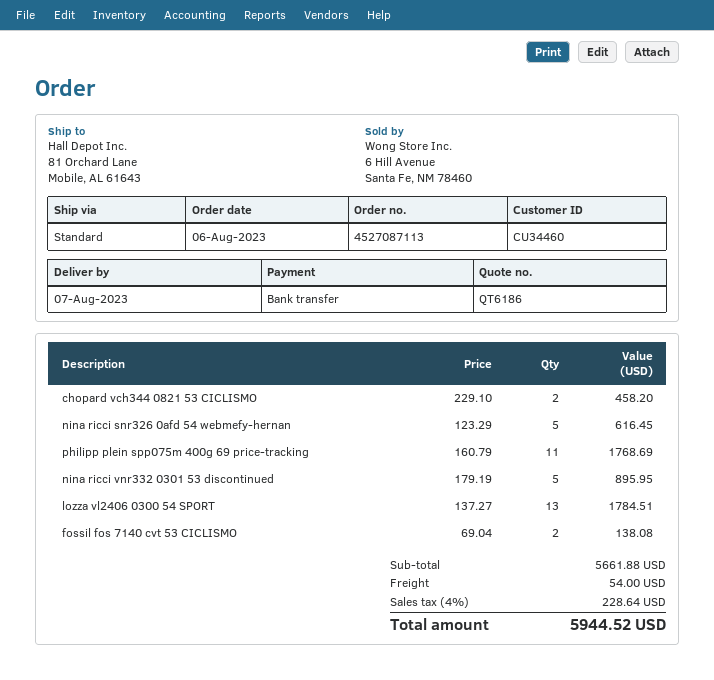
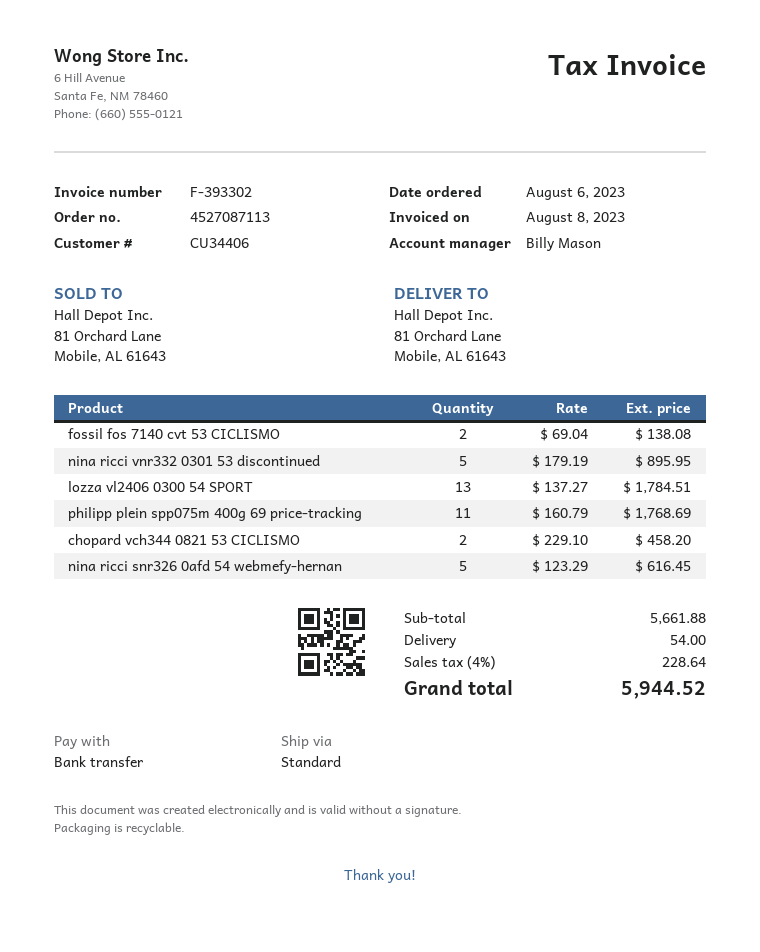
customer number: CU34460 -> CU34406

